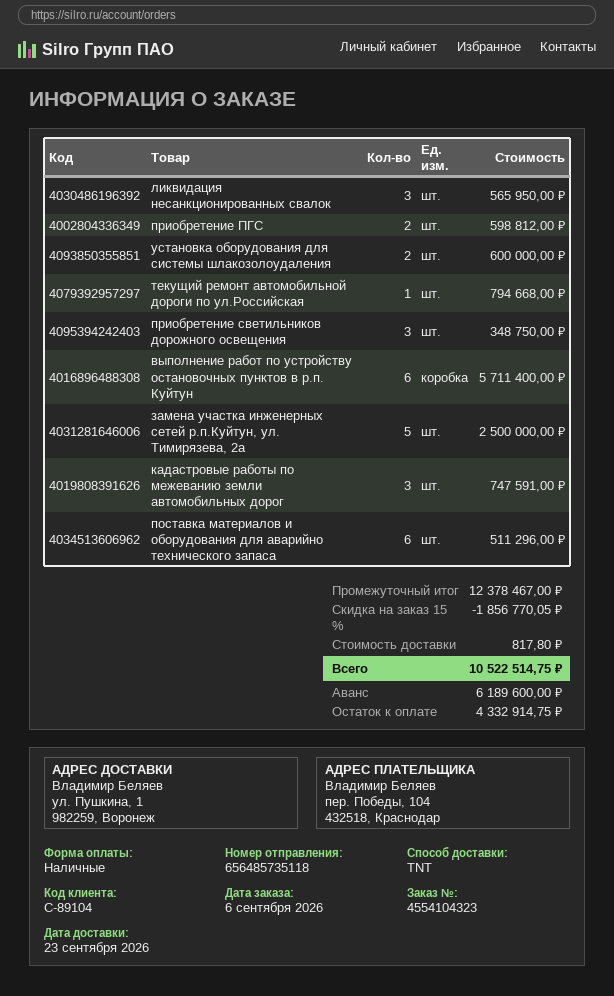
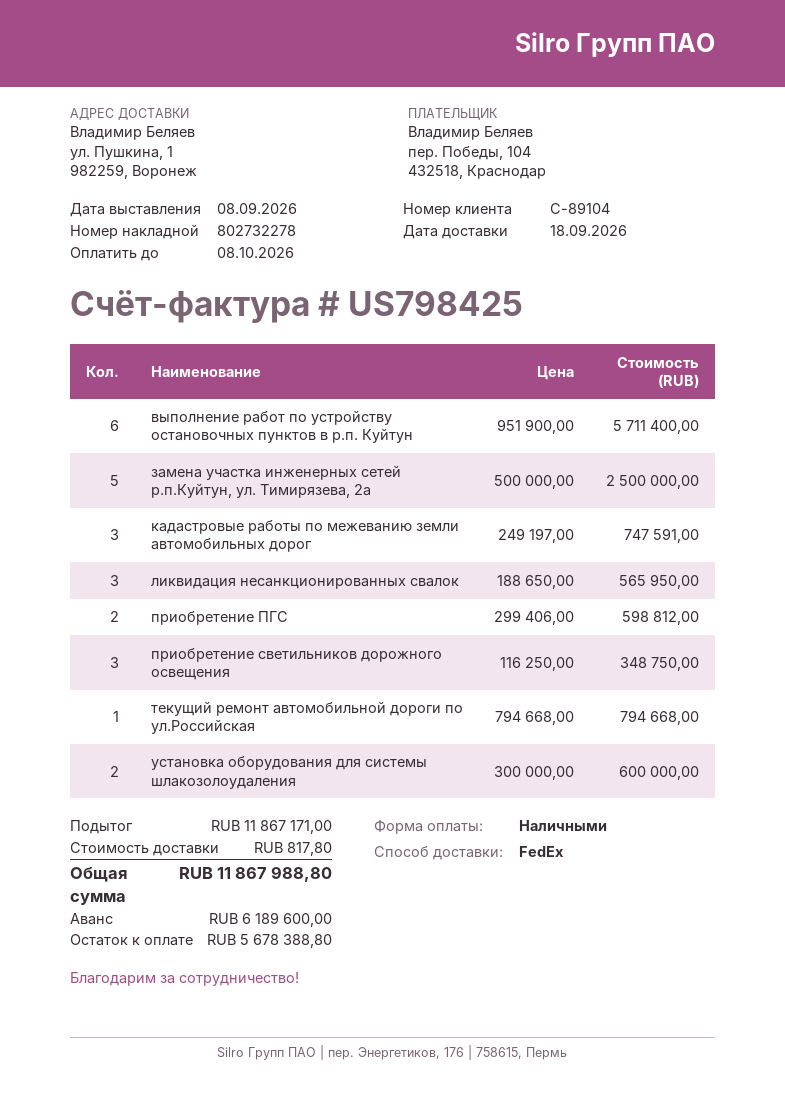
delivery date: 2026-09-23 -> 2026-09-18
shipping method: TNT -> FedEx
поставка материалов и оборудования для аварийно технического запаса: 6 for 511296.00 -> none
subtotal: 12378467.00 -> 11867171.00
discount: 15% = 1856770.05 -> none
total: 10522514.75 -> 11867988.80
balance: 4332914.75 -> 5678388.80

